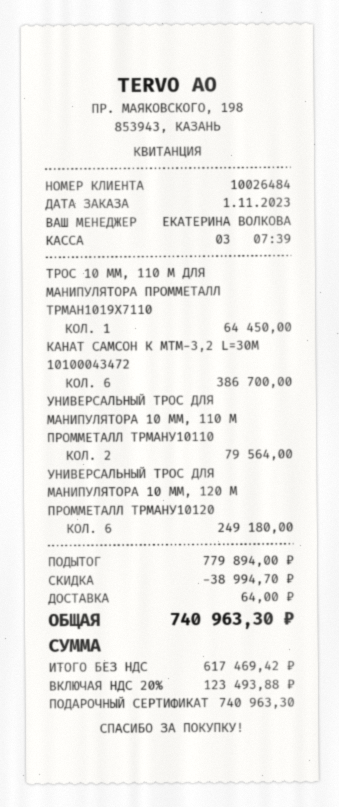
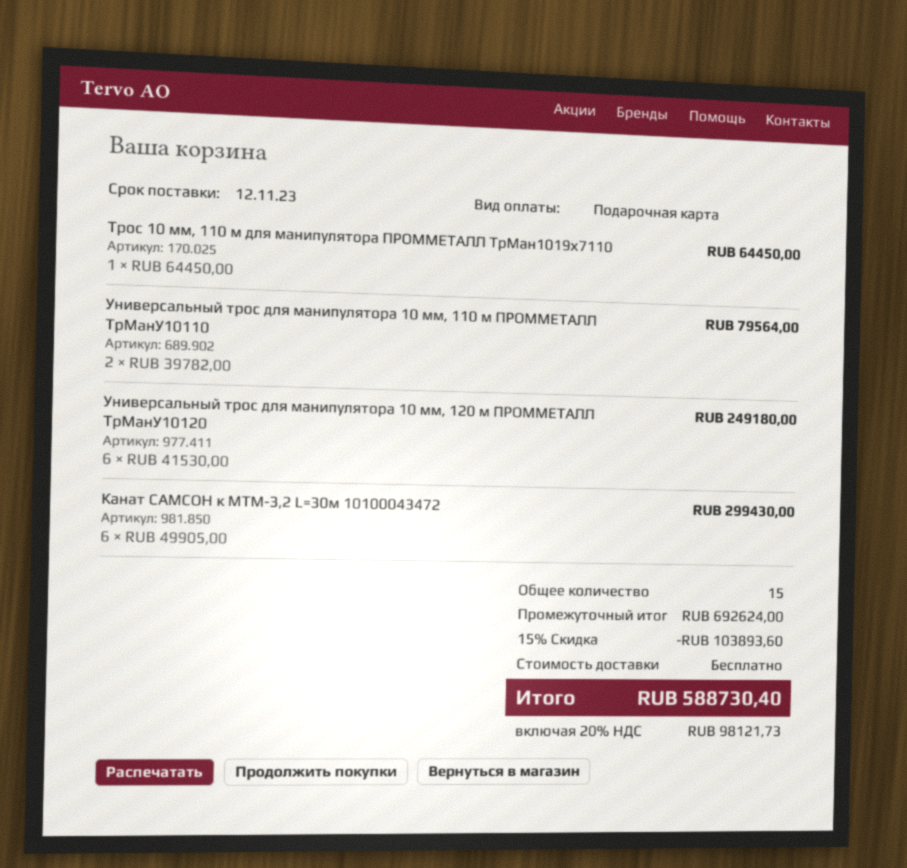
КАНАТ САМСОН К МТМ-3,2 L=30М 10100043472: 6 for 386700.00 -> 6 for 299430.00
subtotal: 779894.00 -> 692624.00
discount: 38994.70 -> 103893.60
shipping: 64.00 -> 0.00
tax: 20% = 123493.88 -> 20% = 98121.73
total: 740963.30 -> 588730.40

